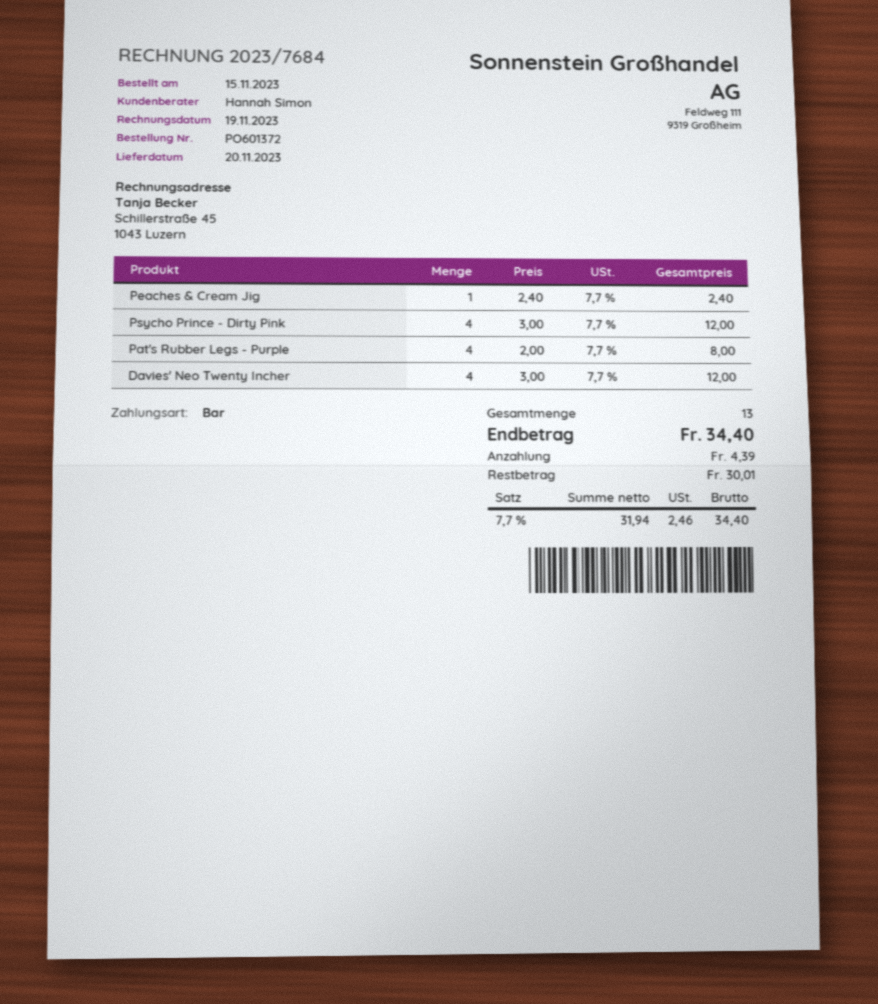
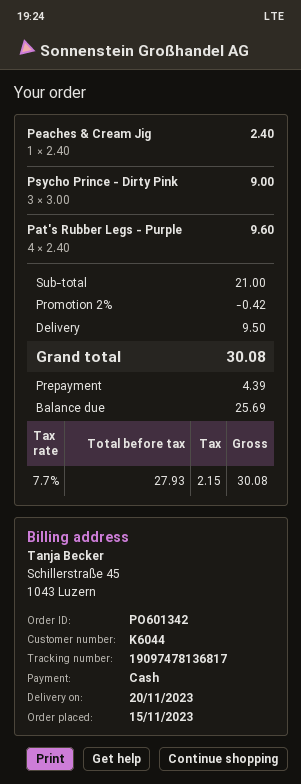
order number: PO601372 -> PO601342
Psycho Prince - Dirty Pink: 4 x 3.00 = 12.00 -> 3 x 3.00 = 9.00
Pat's Rubber Legs - Purple: 4 x 2.00 = 8.00 -> 4 x 2.40 = 9.60
Davies' Neo Twenty Incher: 4 x 3.00 = 12.00 -> none
discount: none -> 2% = 0.42
shipping: none -> 9.50
net: 31.94 -> 27.93
tax: 7.7% = 2.46 -> 7.7% = 2.15
total: 34.40 -> 30.08
balance: 30.01 -> 25.69

